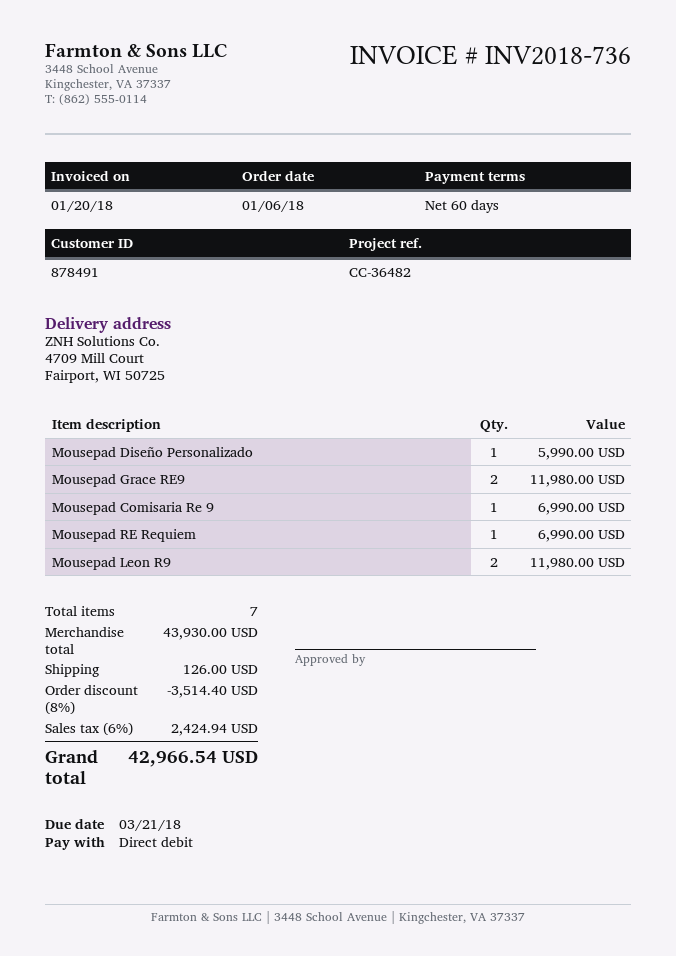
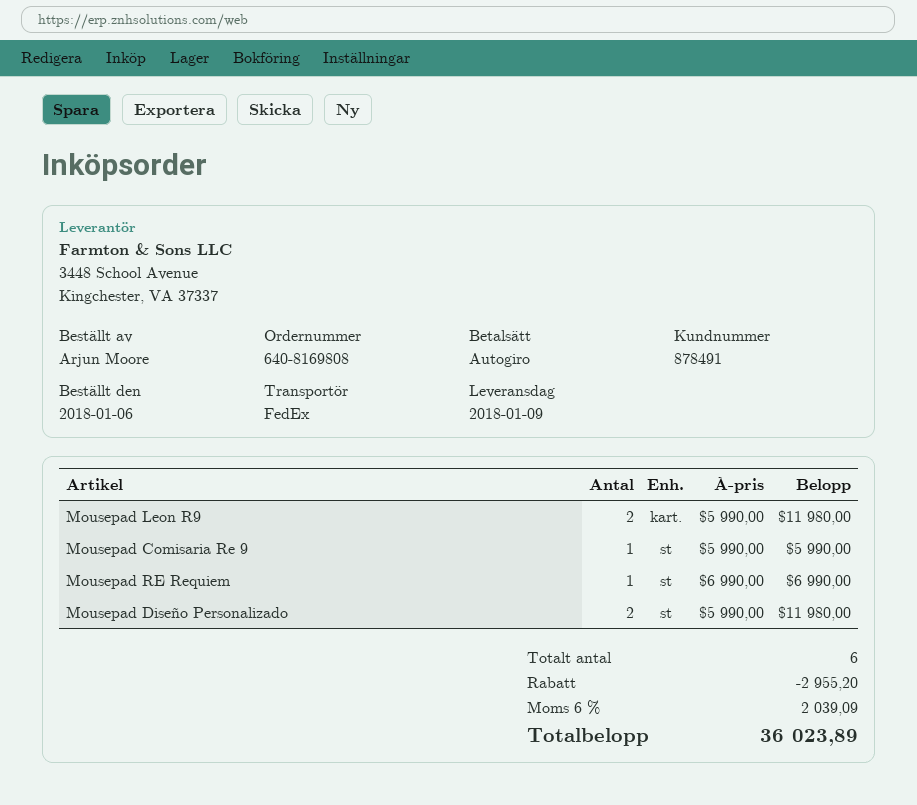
Mousepad Diseño Personalizado: 1 for 5990.00 -> 2 for 11980.00
Mousepad Grace RE9: 2 for 11980.00 -> none
Mousepad Comisaria Re 9: 1 for 6990.00 -> 1 for 5990.00
total quantity: 7 -> 6
discount: 3514.40 -> 2955.20
shipping: 126.00 -> none
tax: 6% = 2424.94 -> 6% = 2039.09
total: 42966.54 -> 36023.89

